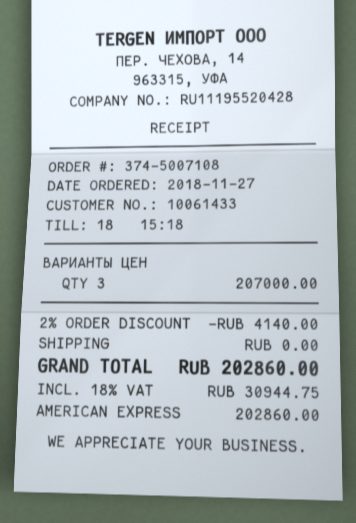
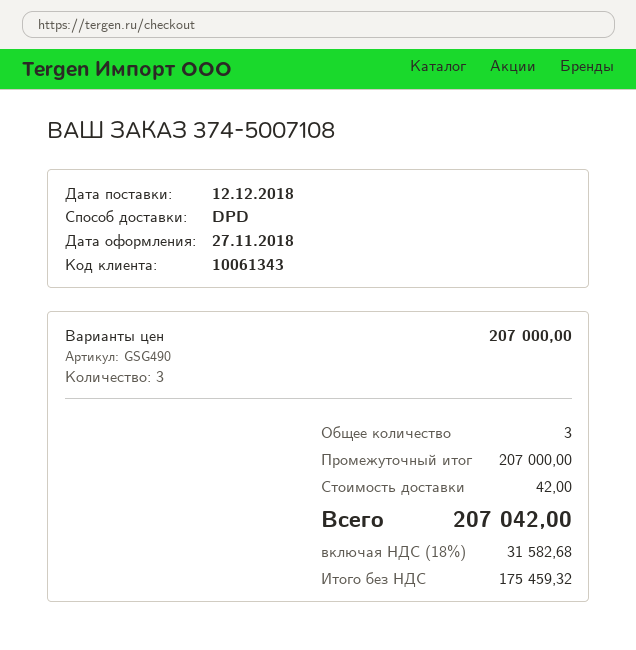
customer number: 10061433 -> 10061343
discount: 2% = 4140.00 -> none
shipping: 0.00 -> 42.00
tax: 18% = 30944.75 -> 18% = 31582.68
total: 202860.00 -> 207042.00

